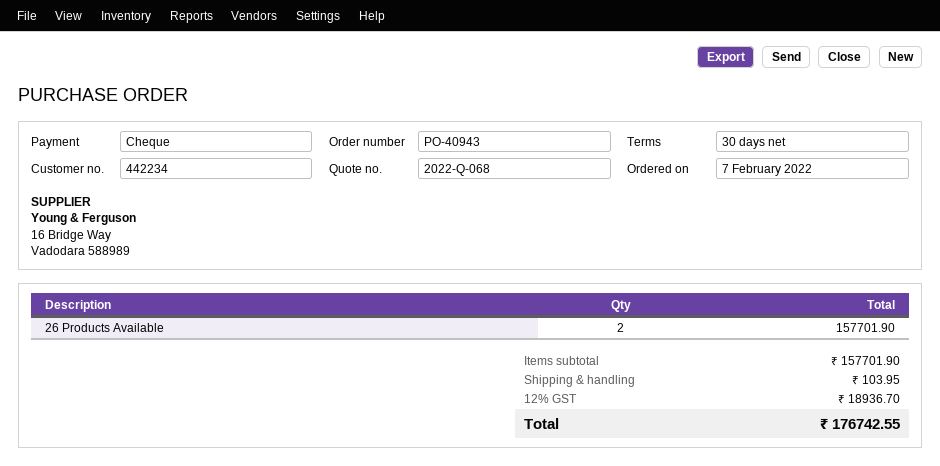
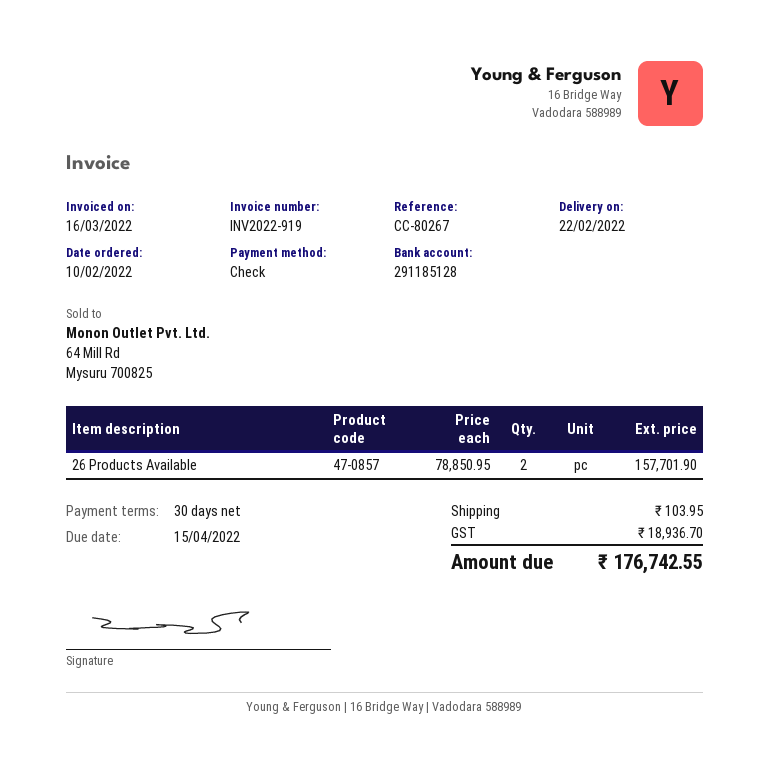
order date: 2022-02-07 -> 2022-02-10

